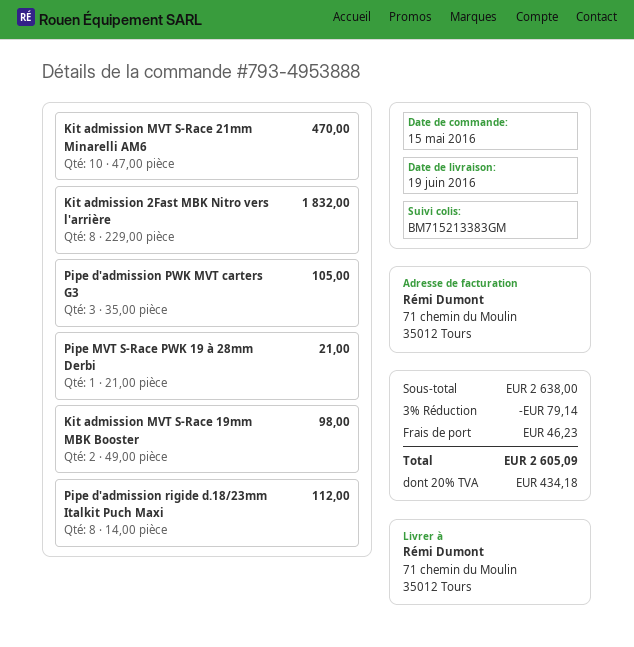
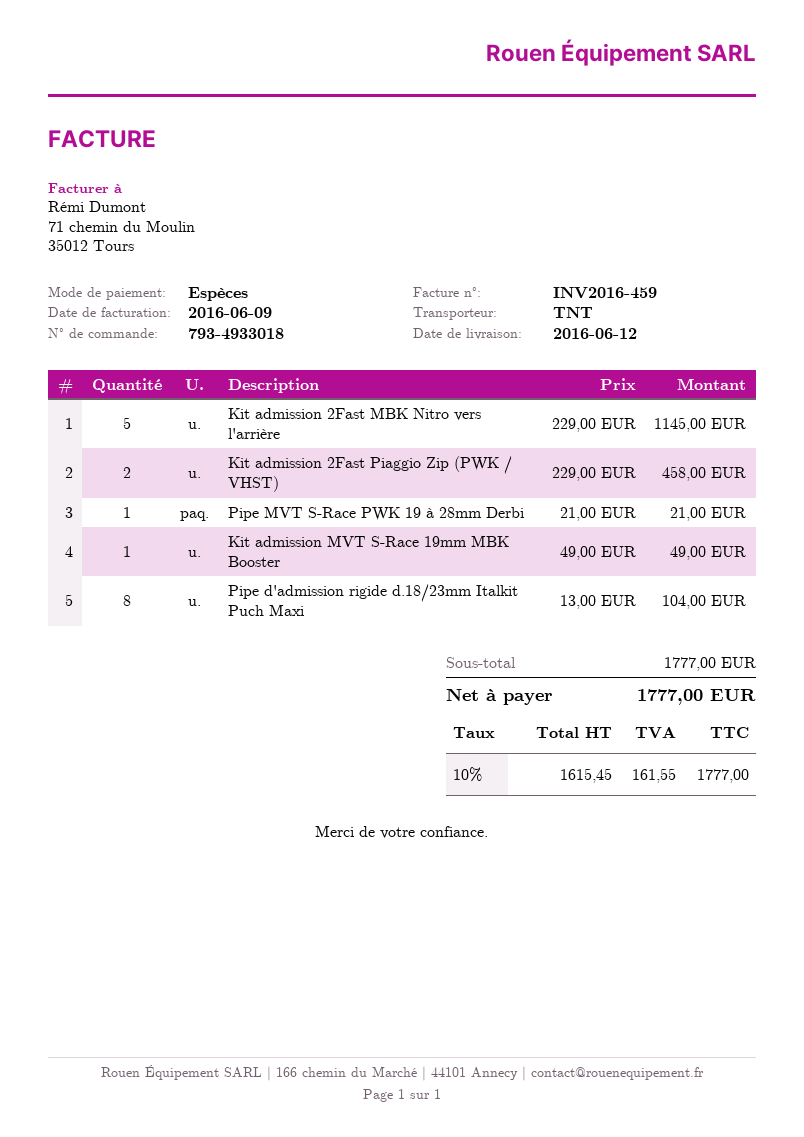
order number: 793-4953888 -> 793-4933018
delivery date: 2016-06-19 -> 2016-06-12
Kit admission MVT S-Race 21mm Minarelli AM6: 10 x 47.00 = 470.00 -> none
Kit admission 2Fast MBK Nitro vers l'arrière: 8 x 229.00 = 1832.00 -> 5 x 229.00 = 1145.00
Pipe d'admission PWK MVT carters G3: 3 x 35.00 = 105.00 -> none
Kit admission MVT S-Race 19mm MBK Booster: 2 x 49.00 = 98.00 -> 1 x 49.00 = 49.00
Pipe d'admission rigide d.18/23mm Italkit Puch Maxi: 8 x 14.00 = 112.00 -> 8 x 13.00 = 104.00
Kit admission 2Fast Piaggio Zip (PWK / VHST): none -> 2 x 229.00 = 458.00
subtotal: 2638.00 -> 1777.00
discount: 3% = 79.14 -> none
shipping: 46.23 -> none
tax: 20% = 434.18 -> 10% = 161.55
total: 2605.09 -> 1777.00

